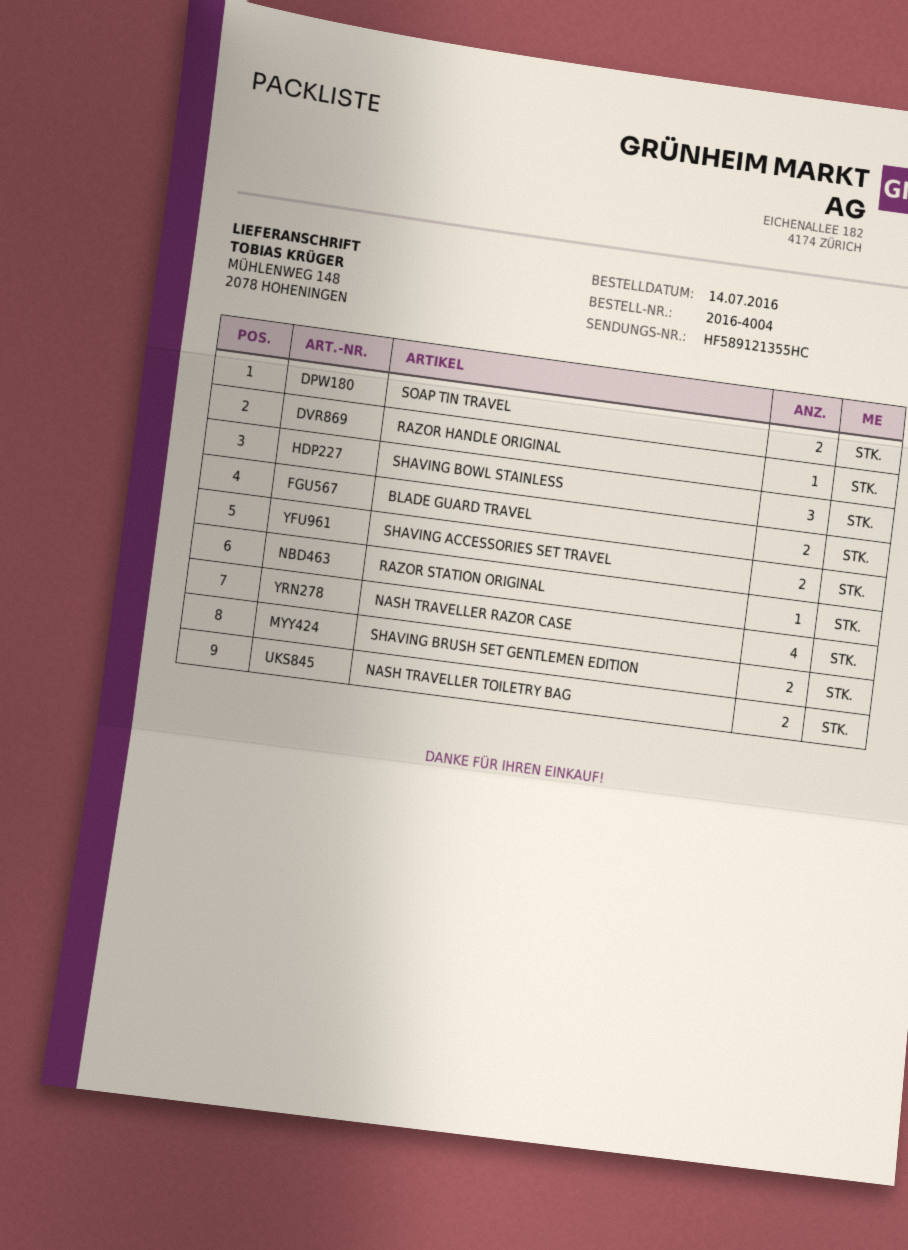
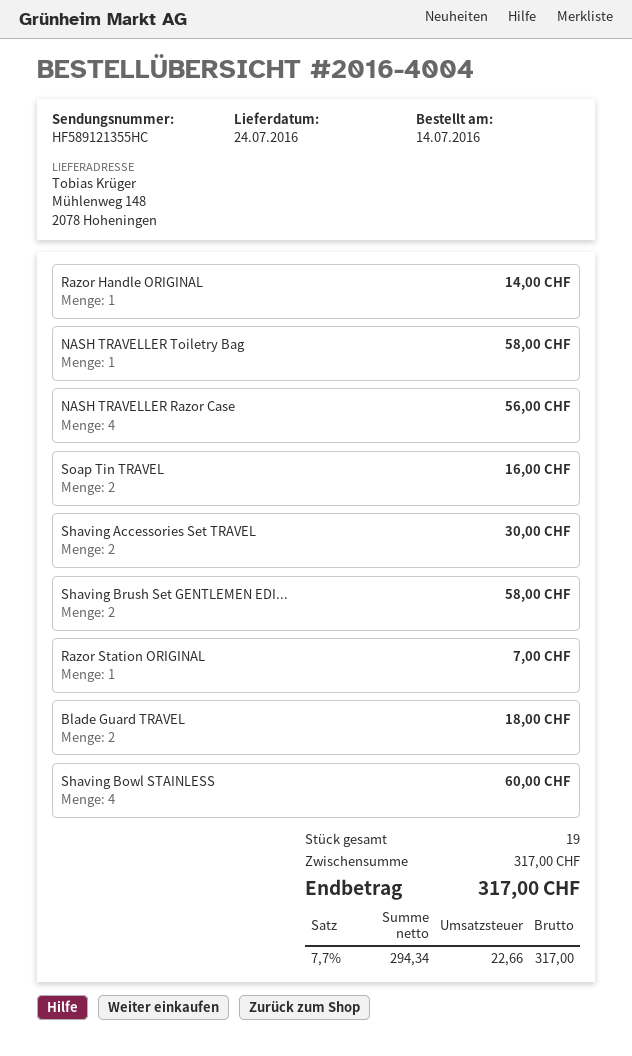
SHAVING BOWL STAINLESS: 3 -> 4
NASH TRAVELLER TOILETRY BAG: 2 -> 1

